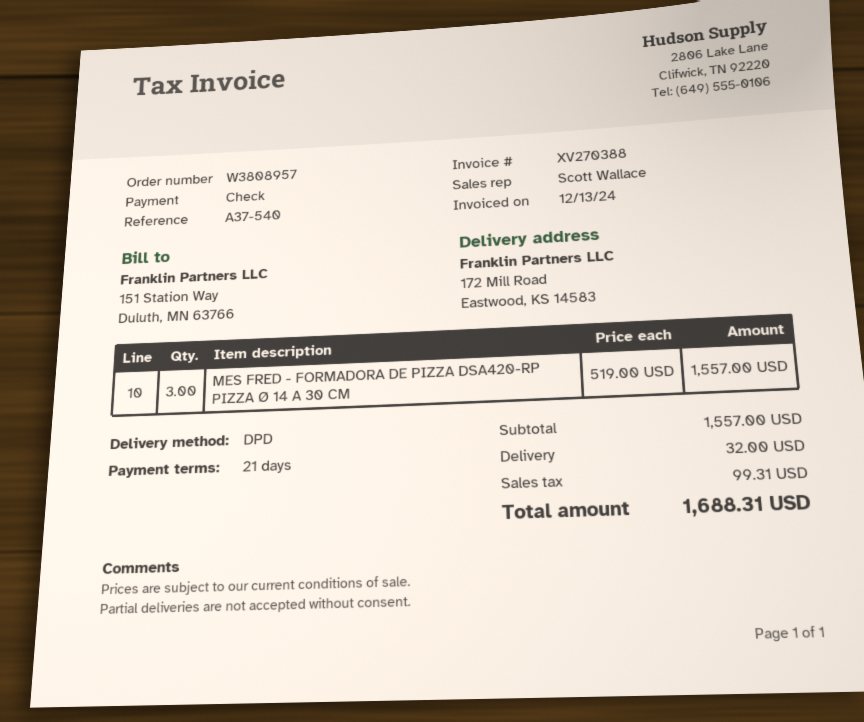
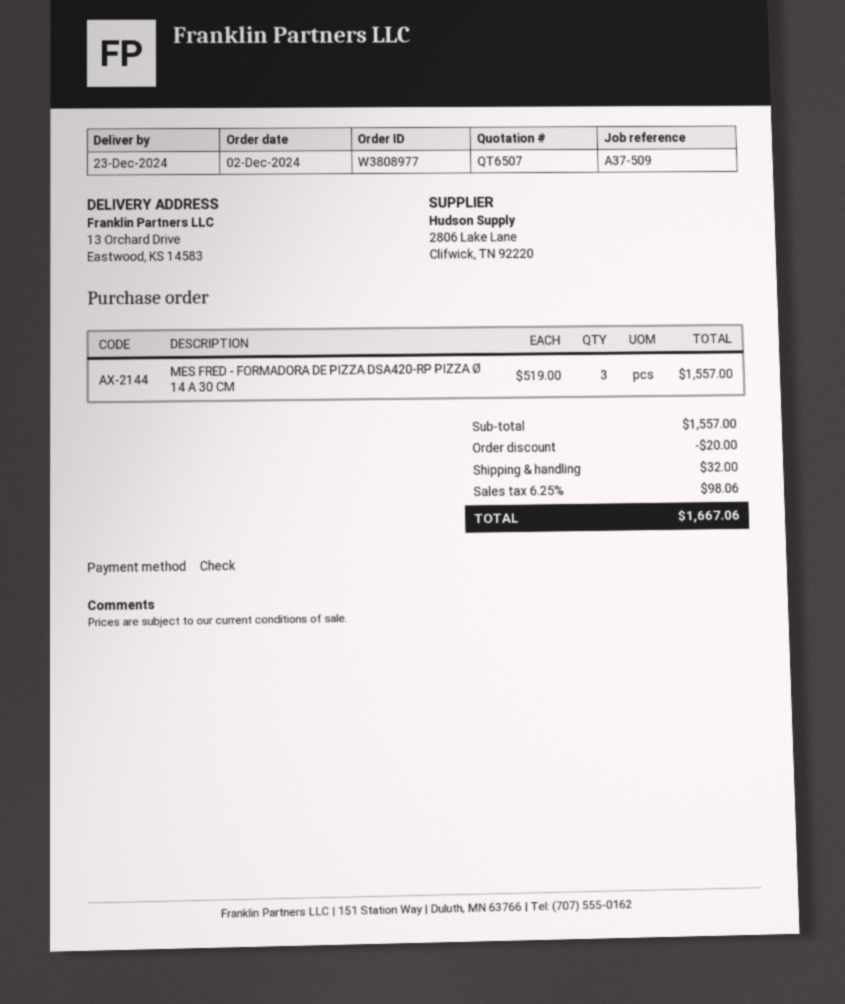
order number: W3808957 -> W3808977
reference: A37-540 -> A37-509
ship to: 172 Mill Road, Eastwood, KS 14583 -> 13 Orchard Drive, Eastwood, KS 14583
discount: none -> 20.00
tax: 99.31 -> 98.06
total: 1688.31 -> 1667.06

